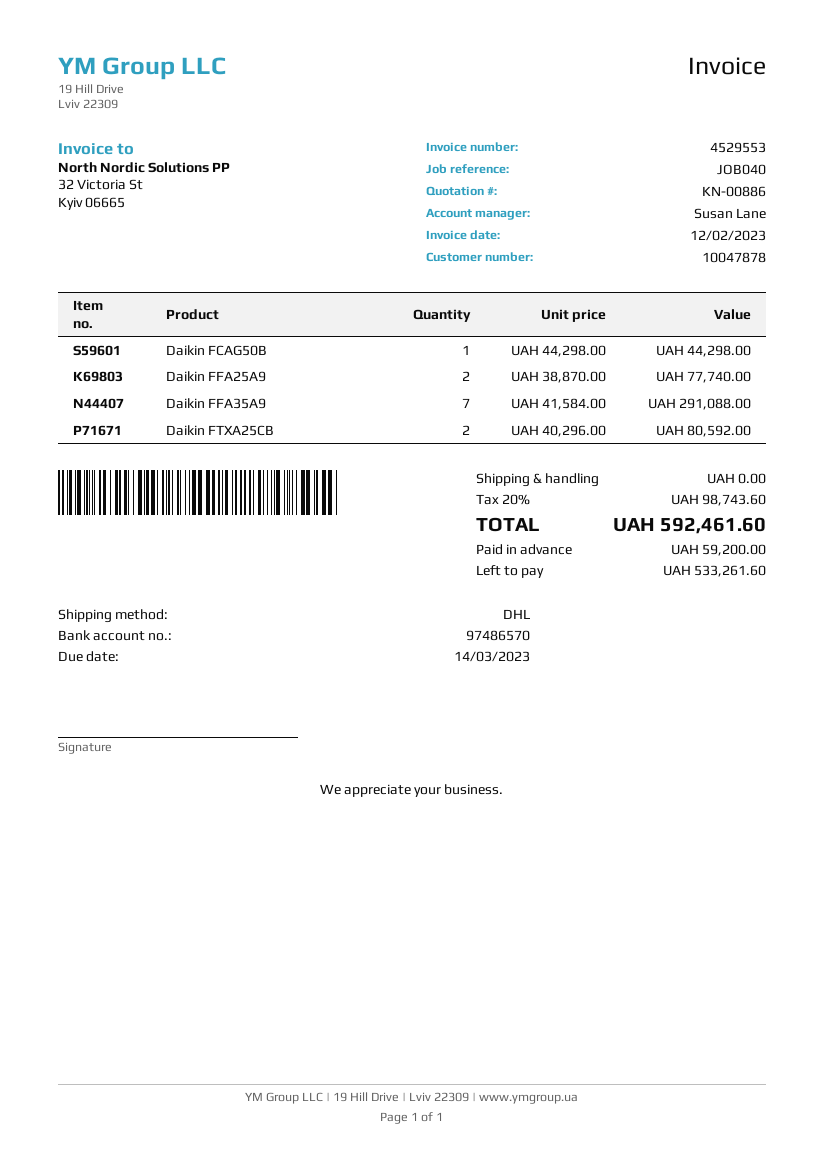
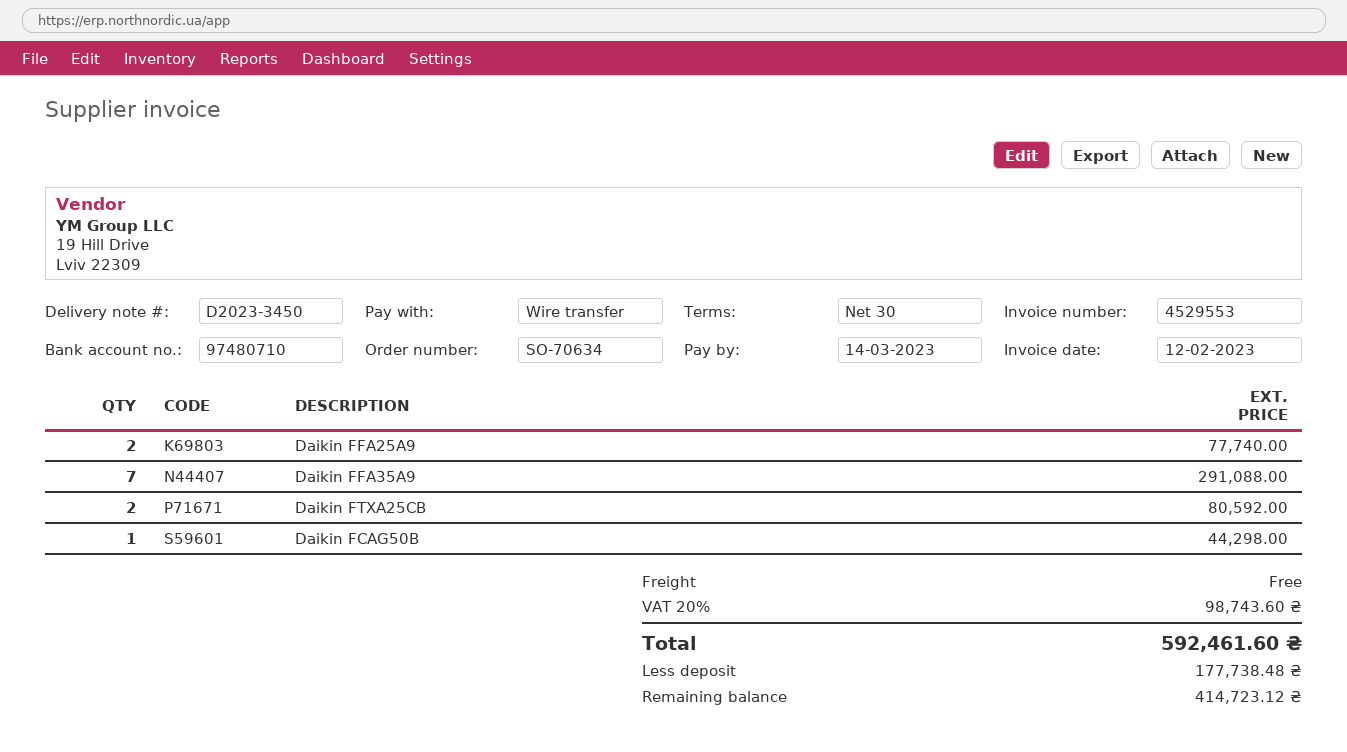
bank account: 97486570 -> 97480710
deposit: 59200.00 -> 177738.48
balance: 533261.60 -> 414723.12

